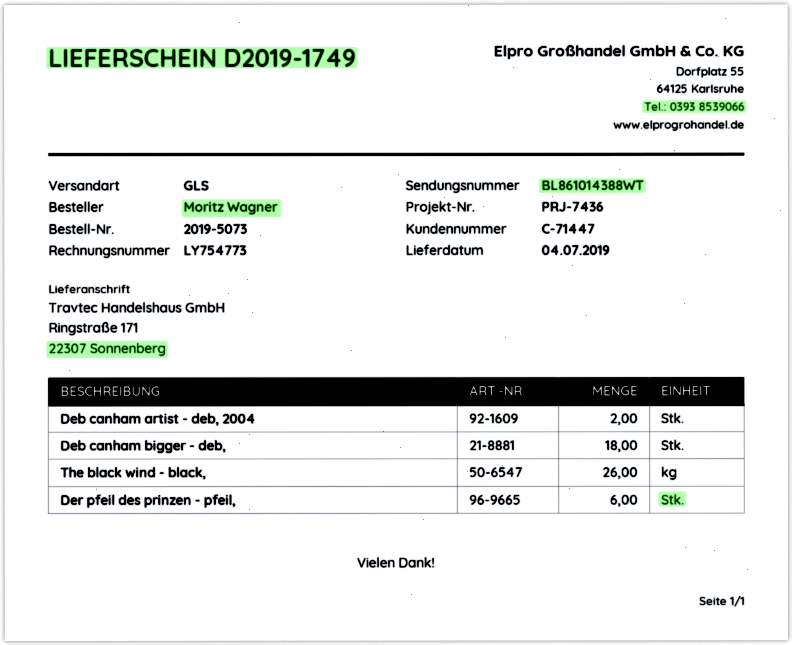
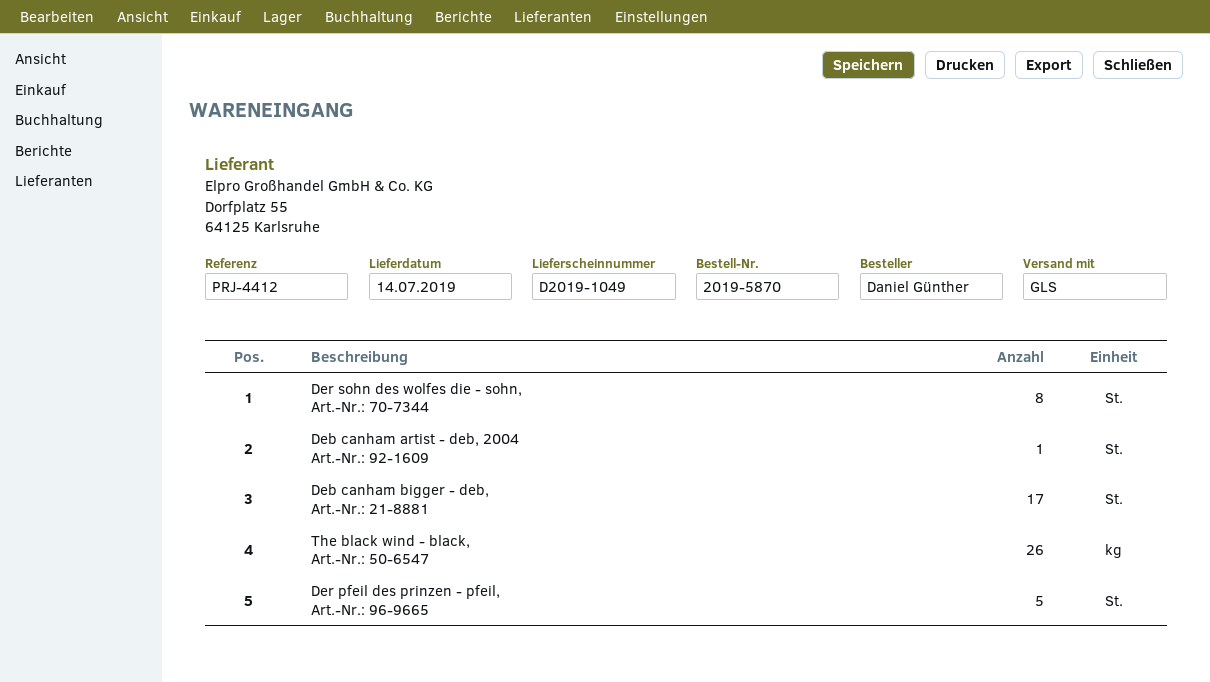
order number: 2019-5073 -> 2019-5870
delivery note number: D2019-1749 -> D2019-1049
delivery date: 2019-07-04 -> 2019-07-14
reference: PRJ-7436 -> PRJ-4412
ordered by: Moritz Wagner -> Daniel Günther
Deb canham artist - deb, 2004: 2 -> 1
Deb canham bigger - deb,: 18 -> 17
Der pfeil des prinzen - pfeil,: 6 -> 5
Der sohn des wolfes die - sohn,: none -> 8

